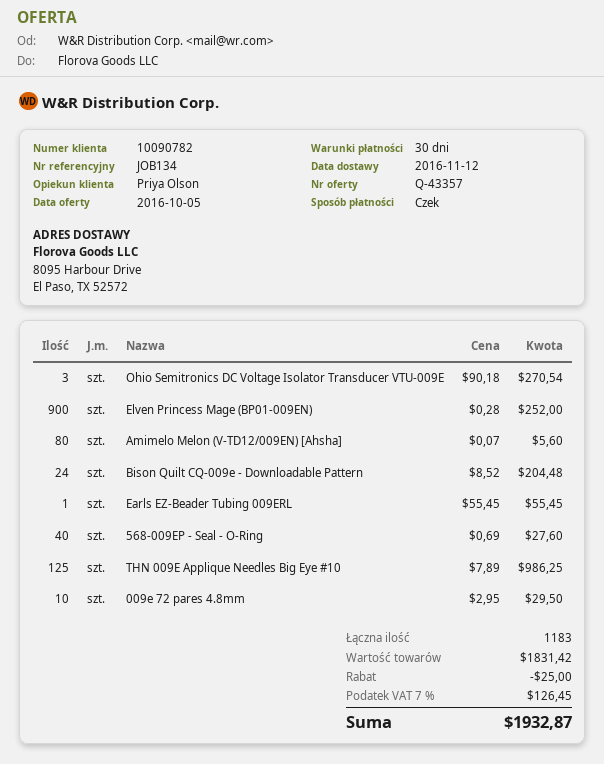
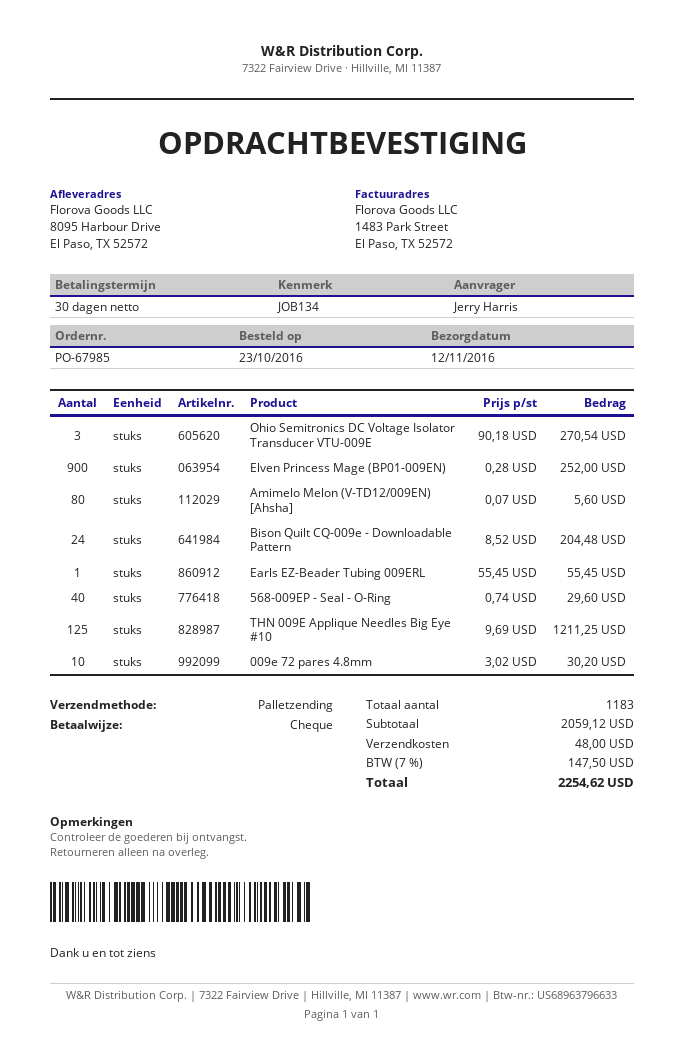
568-009EP - Seal - O-Ring: 40 x 0.69 = 27.60 -> 40 x 0.74 = 29.60
THN 009E Applique Needles Big Eye #10: 125 x 7.89 = 986.25 -> 125 x 9.69 = 1211.25
009e 72 pares 4.8mm: 10 x 2.95 = 29.50 -> 10 x 3.02 = 30.20
subtotal: 1831.42 -> 2059.12
discount: 25.00 -> none
shipping: none -> 48.00
tax: 7% = 126.45 -> 7% = 147.50
total: 1932.87 -> 2254.62

